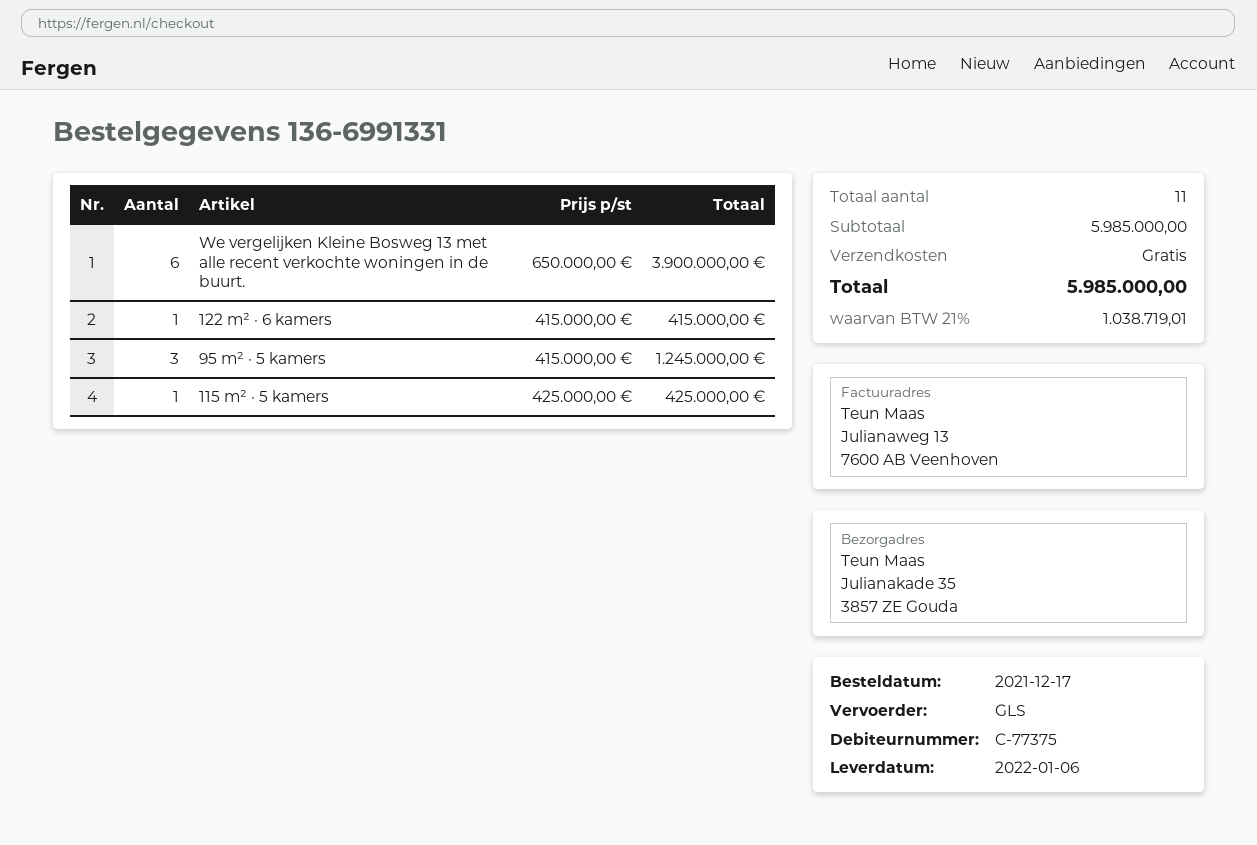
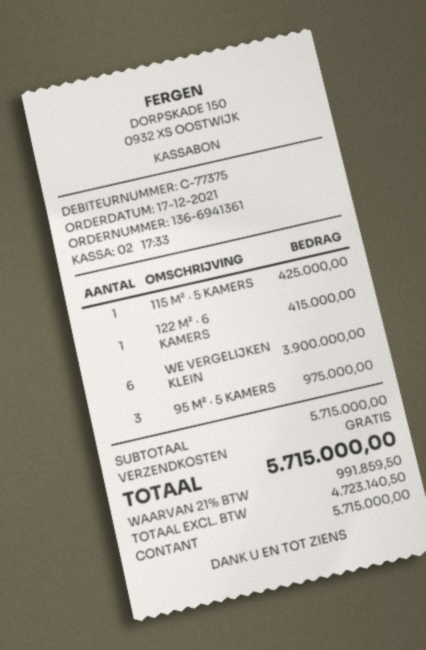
order number: 136-6991331 -> 136-6941361
95 m² · 5 kamers: 3 for 1245000.00 -> 3 for 975000.00
subtotal: 5985000.00 -> 5715000.00
tax: 21% = 1038719.01 -> 21% = 991859.50
total: 5985000.00 -> 5715000.00

